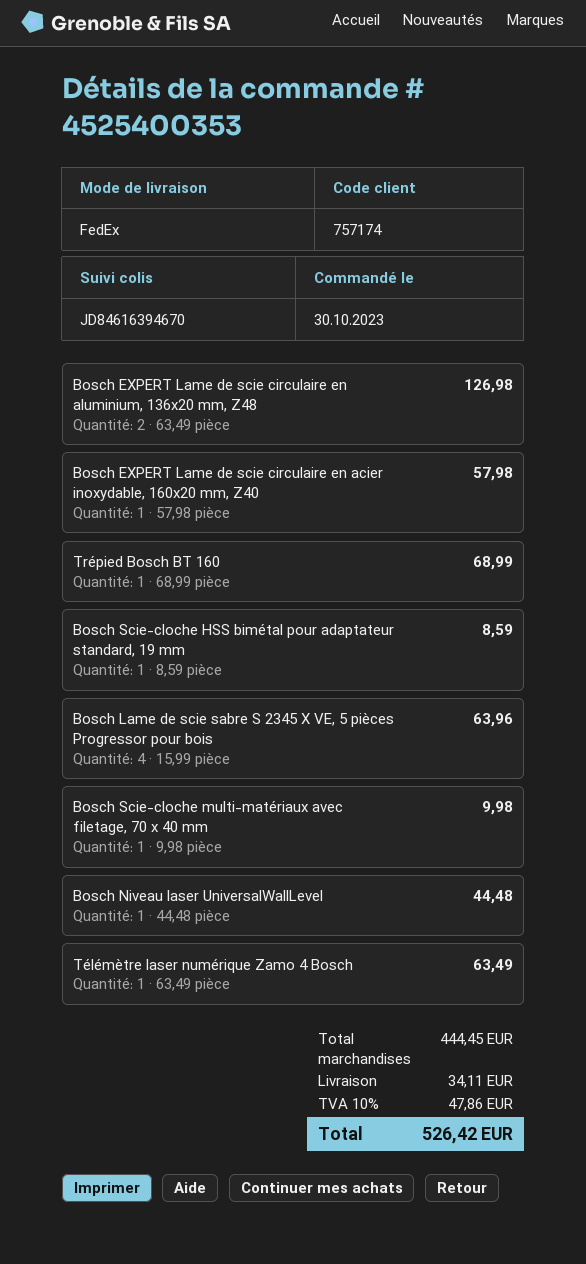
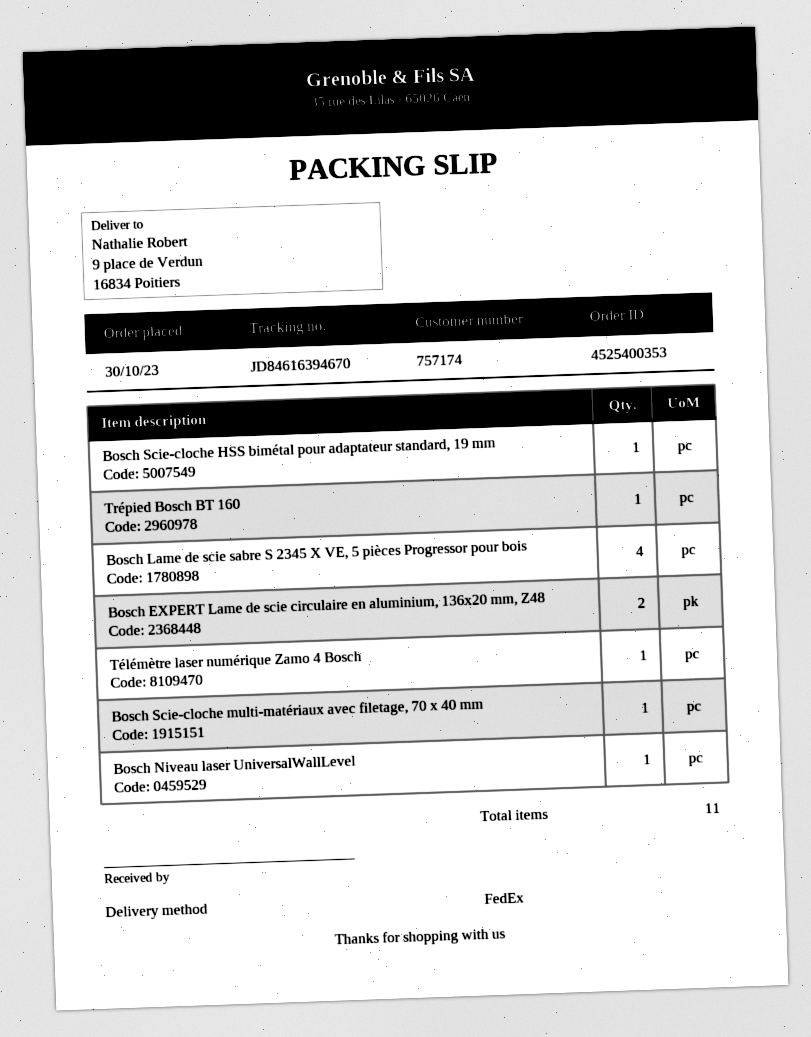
Bosch EXPERT Lame de scie circulaire en acier inoxydable, 160x20 mm, Z40: 1 -> none

